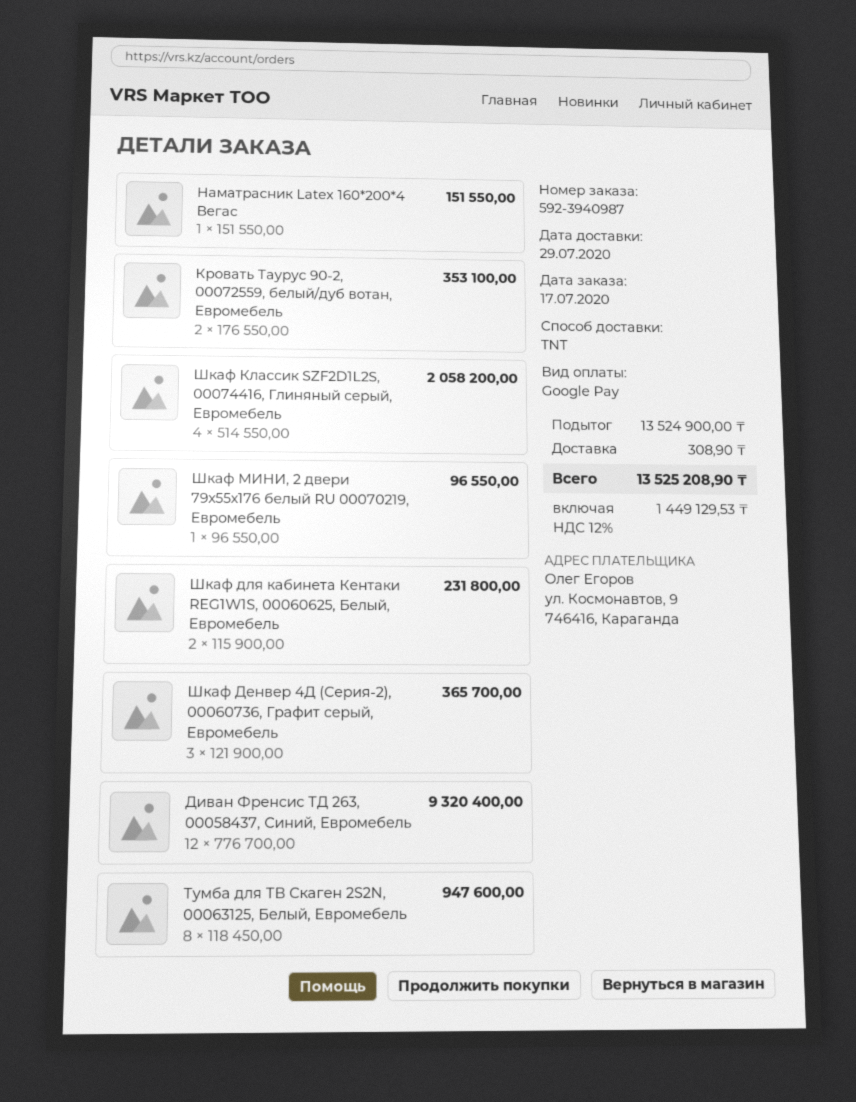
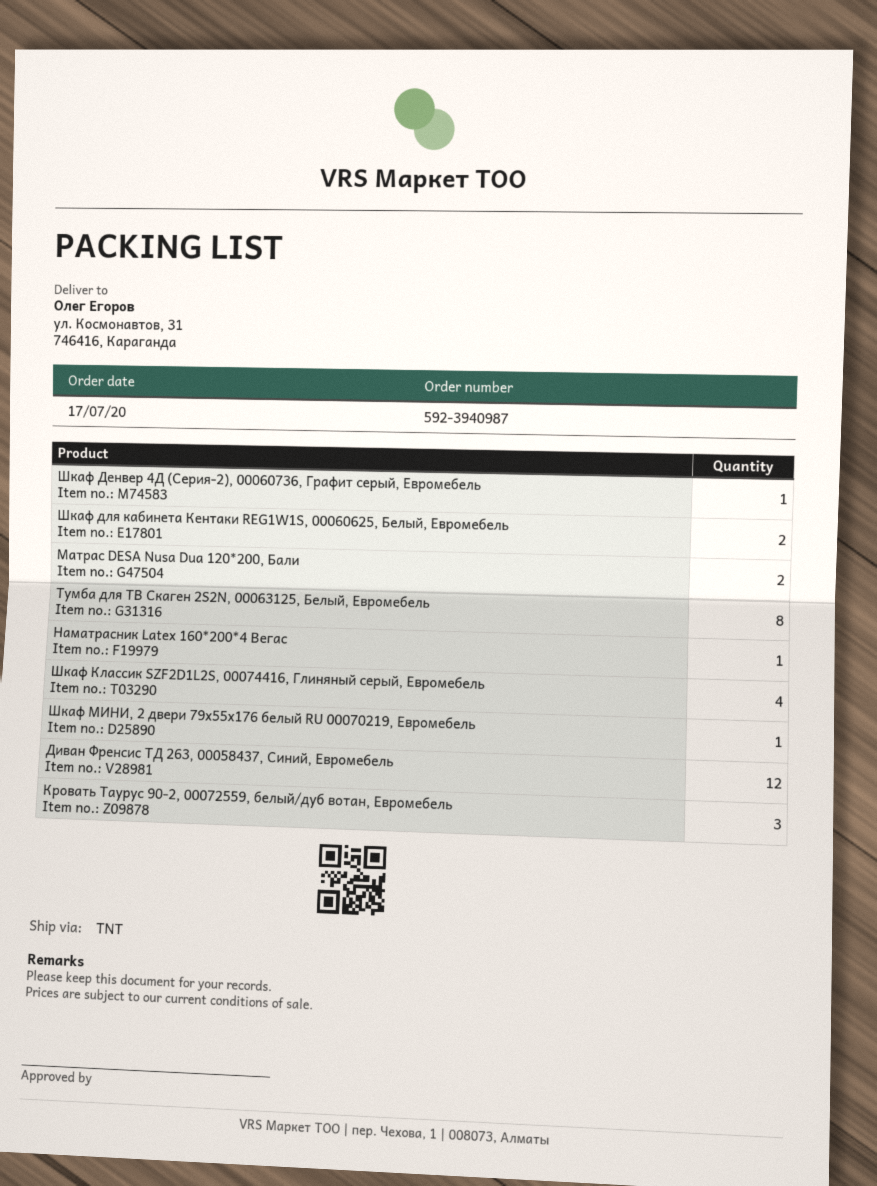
Кровать Таурус 90-2, 00072559, белый/дуб вотан, Евромебель: 2 -> 3
Шкаф Денвер 4Д (Серия-2), 00060736, Графит серый, Евромебель: 3 -> 1
Матрас DESA Nusa Dua 120*200, Бали: none -> 2

